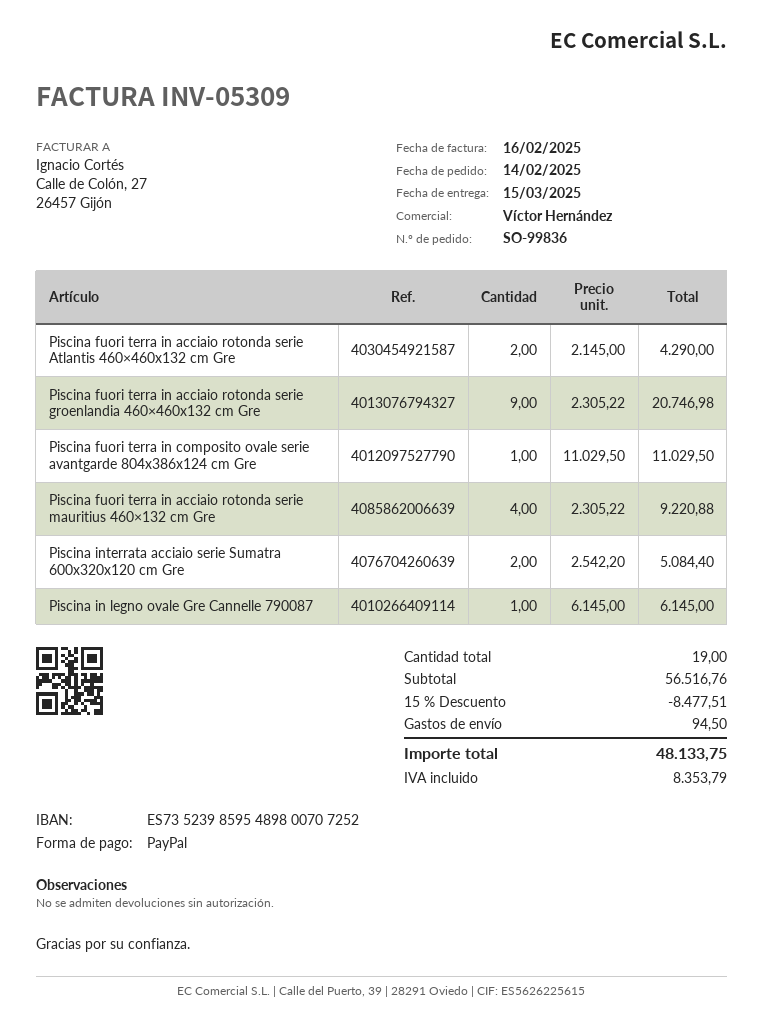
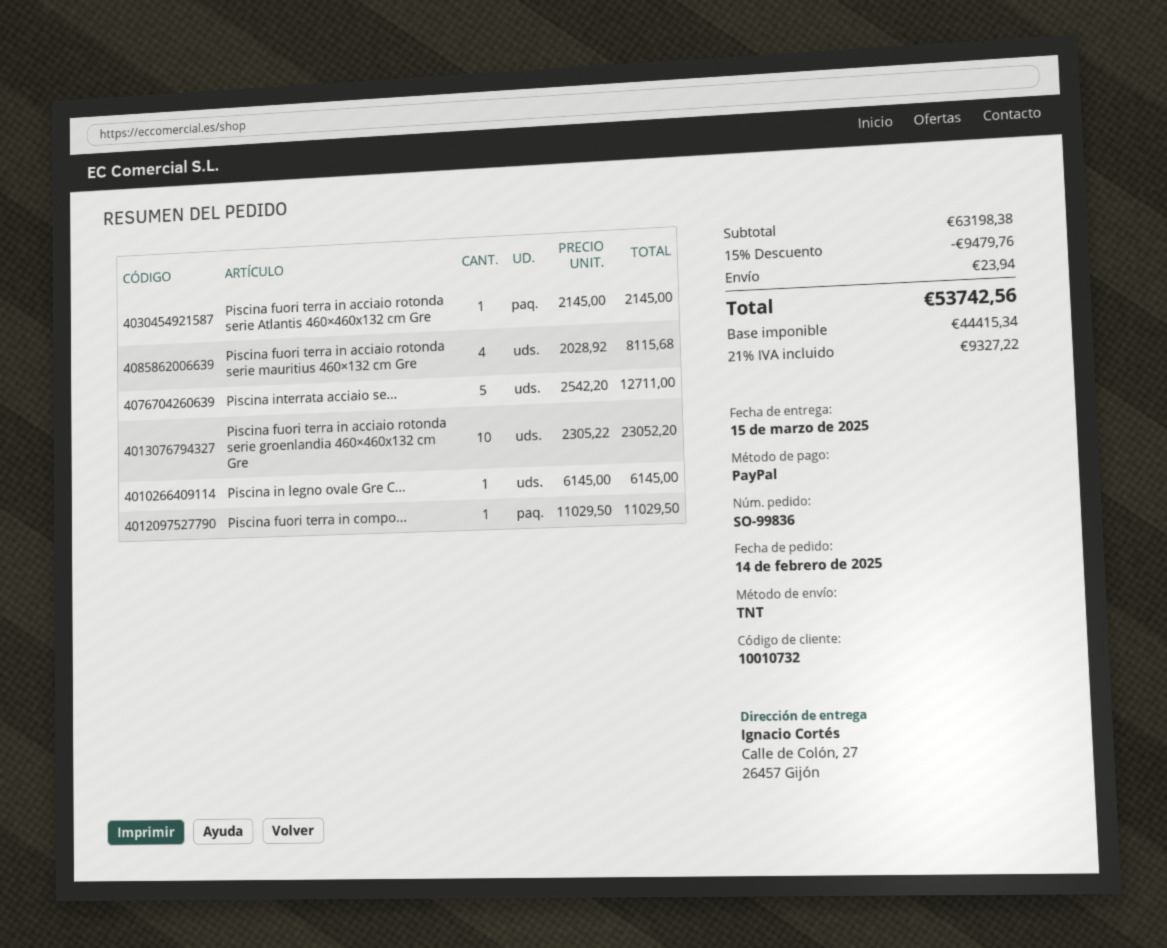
Piscina fuori terra in acciaio rotonda serie Atlantis 460×460x132 cm Gre: 2 x 2145.00 = 4290.00 -> 1 x 2145.00 = 2145.00
Piscina fuori terra in acciaio rotonda serie groenlandia 460×460x132 cm Gre: 9 x 2305.22 = 20746.98 -> 10 x 2305.22 = 23052.20
Piscina fuori terra in acciaio rotonda serie mauritius 460×132 cm Gre: 4 x 2305.22 = 9220.88 -> 4 x 2028.92 = 8115.68
Piscina interrata acciaio serie Sumatra 600x320x120 cm Gre: 2 x 2542.20 = 5084.40 -> 5 x 2542.20 = 12711.00
subtotal: 56516.76 -> 63198.38
discount: 15% = 8477.51 -> 15% = 9479.76
shipping: 94.50 -> 23.94
tax: 8353.79 -> 9327.22
total: 48133.75 -> 53742.56

